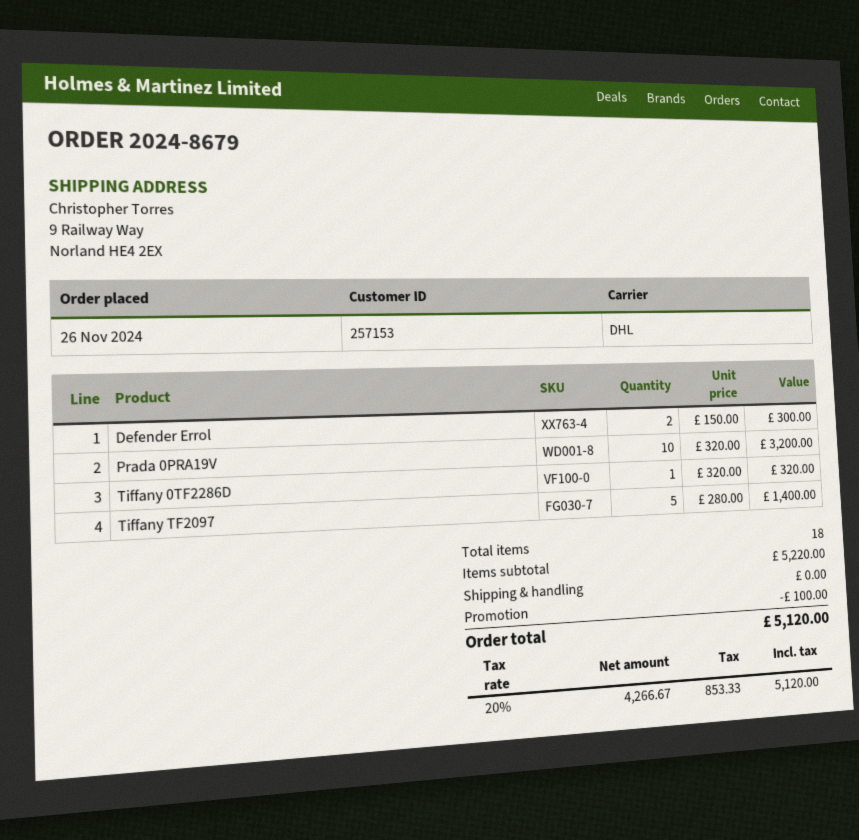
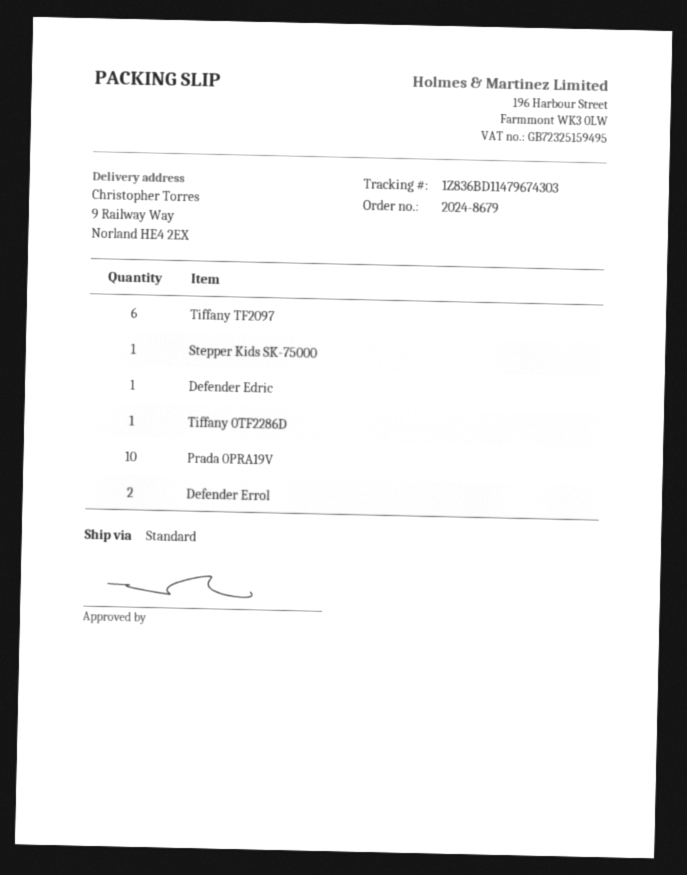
shipping method: DHL -> standard
Tiffany TF2097: 5 -> 6
Stepper Kids SK-75000: none -> 1
Defender Edric: none -> 1

